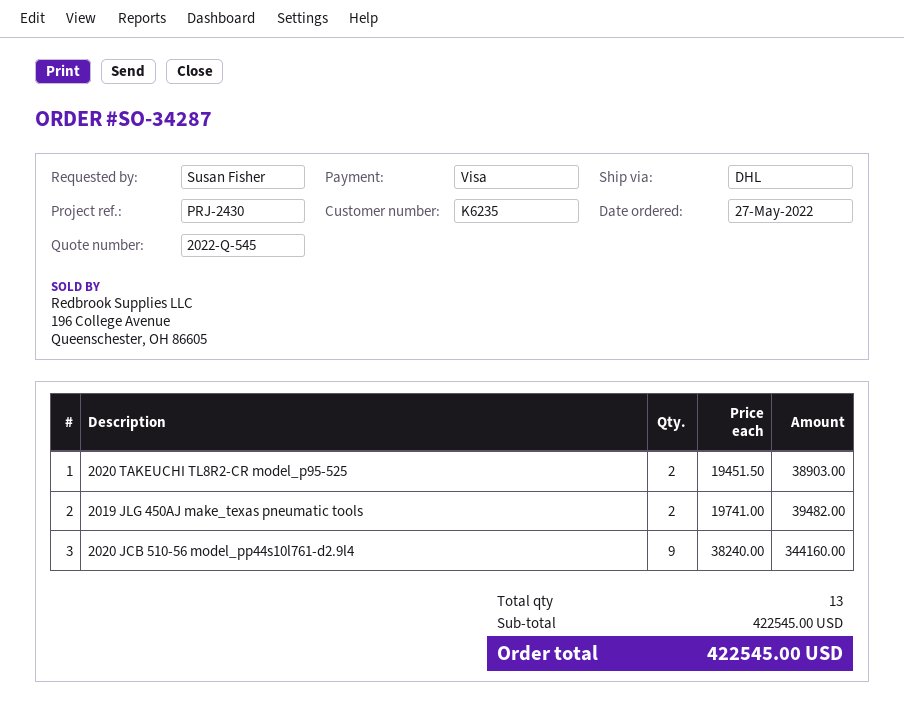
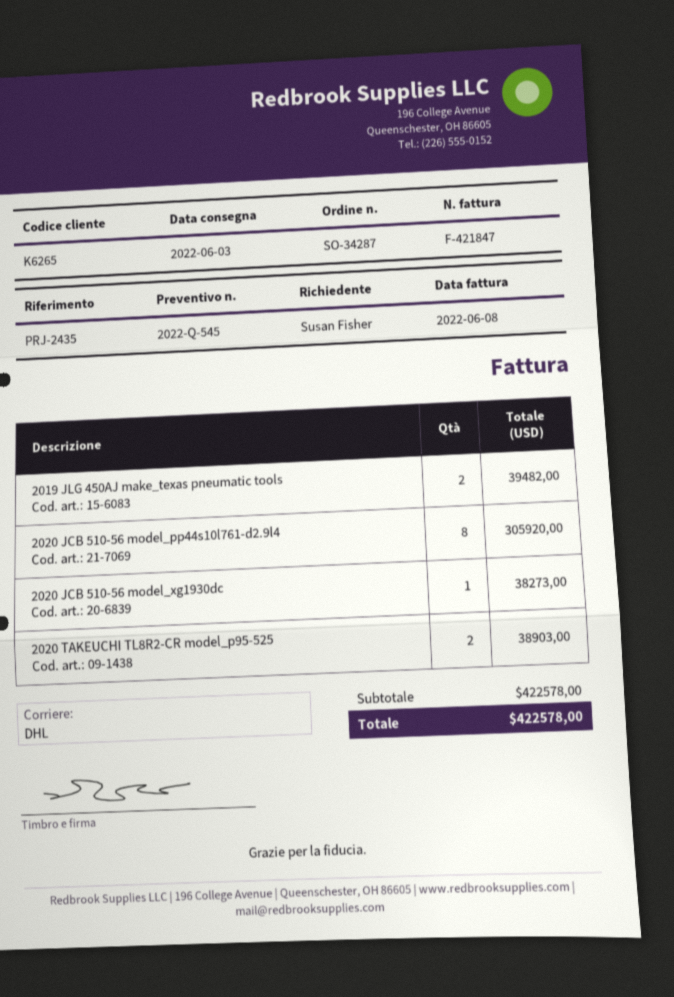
customer number: K6235 -> K6265
reference: PRJ-2430 -> PRJ-2435
2020 JCB 510-56 model_pp44s10l761-d2.9l4: 9 for 344160.00 -> 8 for 305920.00
2020 JCB 510-56 model_xg1930dc: none -> 1 for 38273.00
subtotal: 422545.00 -> 422578.00
total: 422545.00 -> 422578.00

